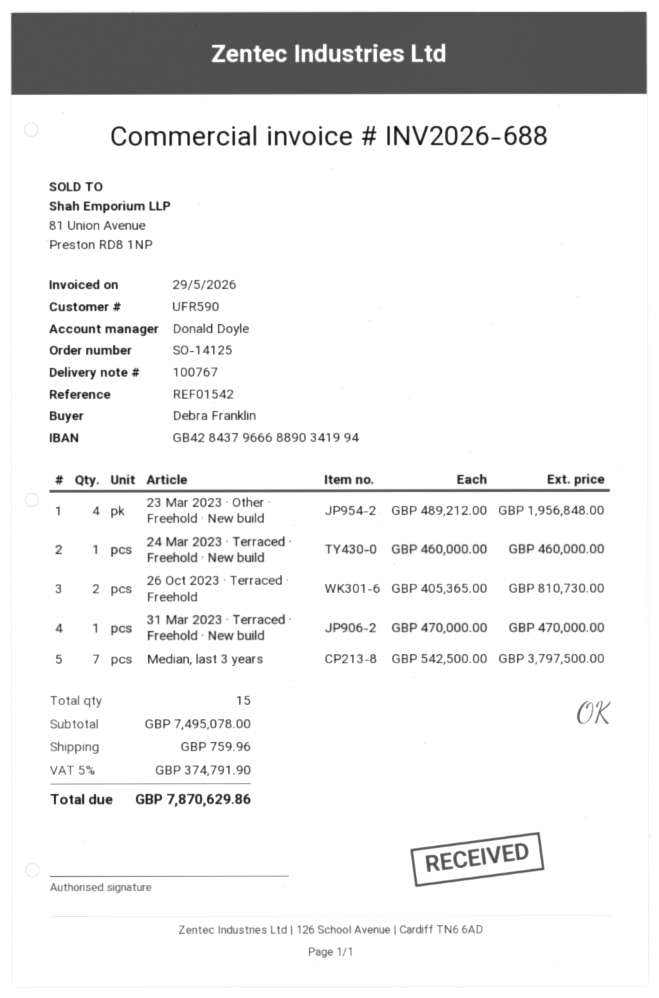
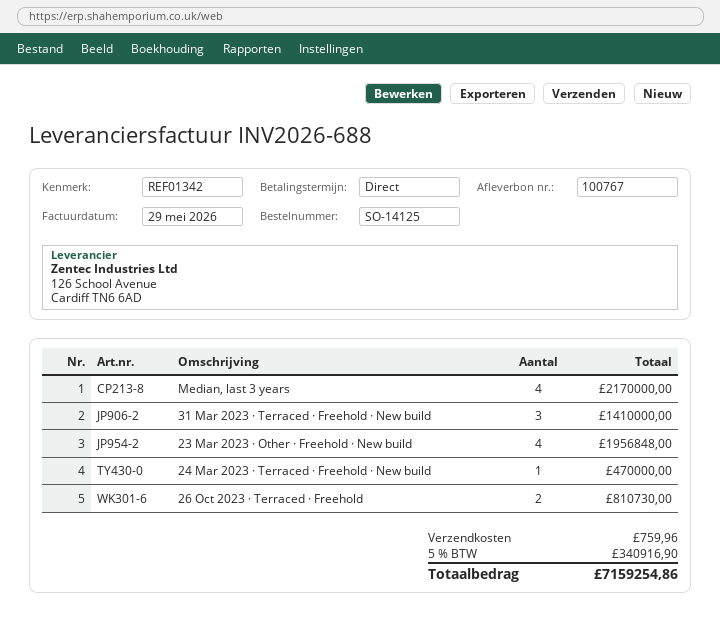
reference: REF01542 -> REF01342
24 Mar 2023 · Terraced · Freehold · New build: 1 for 460000.00 -> 1 for 470000.00
31 Mar 2023 · Terraced · Freehold · New build: 1 for 470000.00 -> 3 for 1410000.00
Median, last 3 years: 7 for 3797500.00 -> 4 for 2170000.00
tax: 5% = 374791.90 -> 5% = 340916.90
total: 7870629.86 -> 7159254.86

